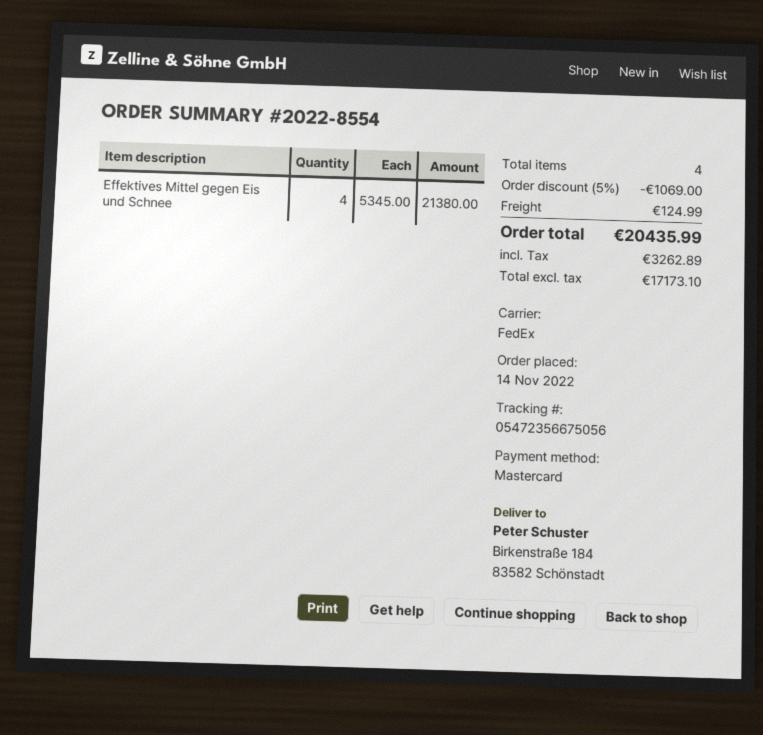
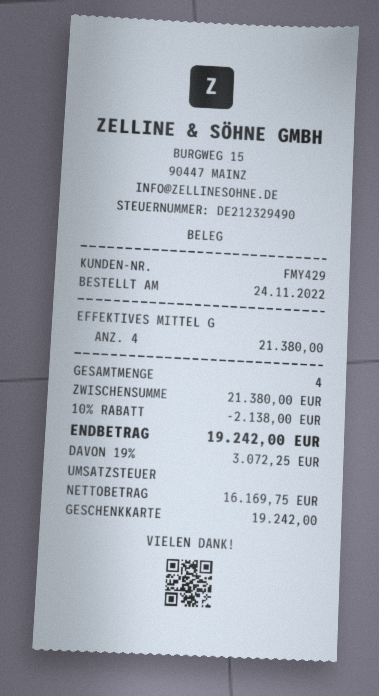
order date: 2022-11-14 -> 2022-11-24
payment method: Mastercard -> gift card
discount: 5% = 1069.00 -> 10% = 2138.00
shipping: 124.99 -> none
net: 17173.10 -> 16169.75
tax: 3262.89 -> 3072.25
total: 20435.99 -> 19242.00

